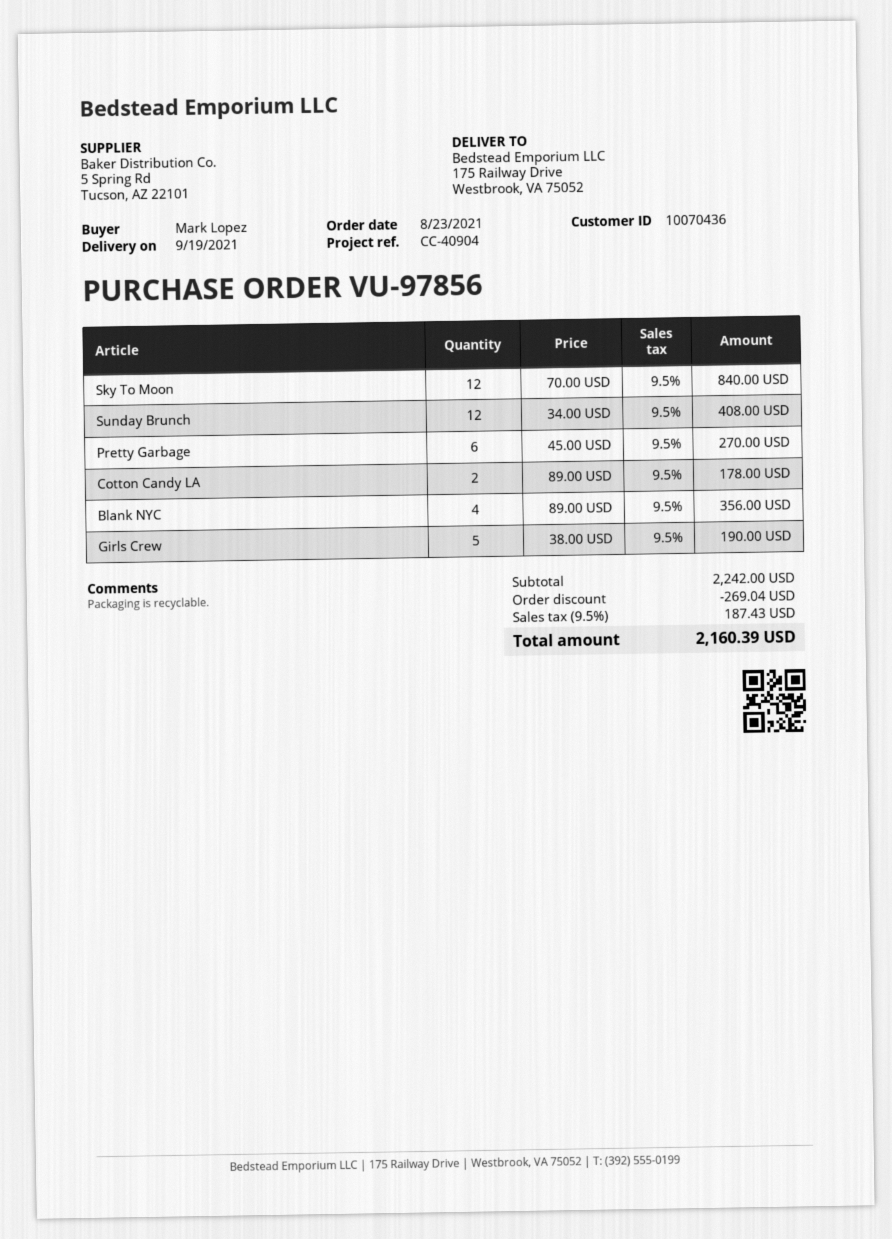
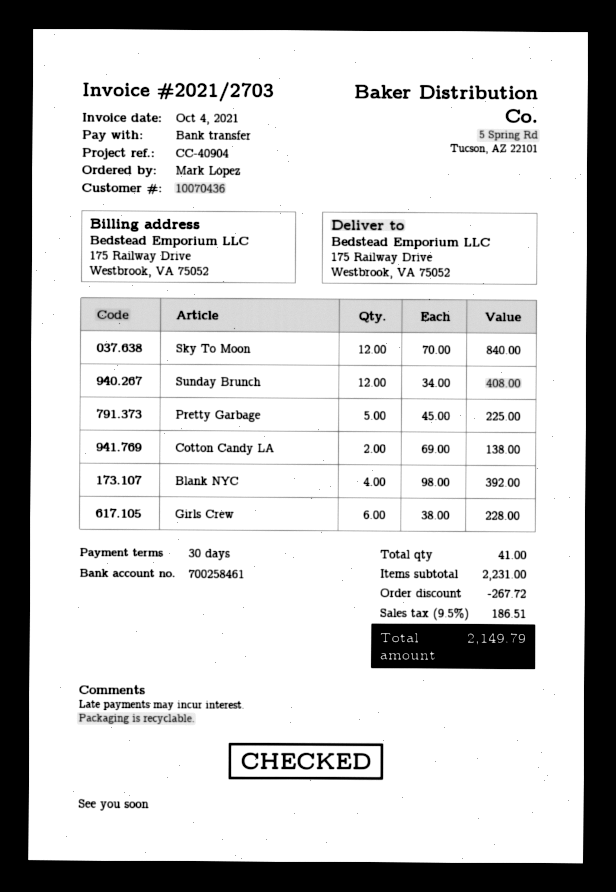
Pretty Garbage: 6 x 45.00 = 270.00 -> 5 x 45.00 = 225.00
Cotton Candy LA: 2 x 89.00 = 178.00 -> 2 x 69.00 = 138.00
Blank NYC: 4 x 89.00 = 356.00 -> 4 x 98.00 = 392.00
Girls Crew: 5 x 38.00 = 190.00 -> 6 x 38.00 = 228.00
subtotal: 2242.00 -> 2231.00
discount: 269.04 -> 267.72
tax: 9.5% = 187.43 -> 9.5% = 186.51
total: 2160.39 -> 2149.79

